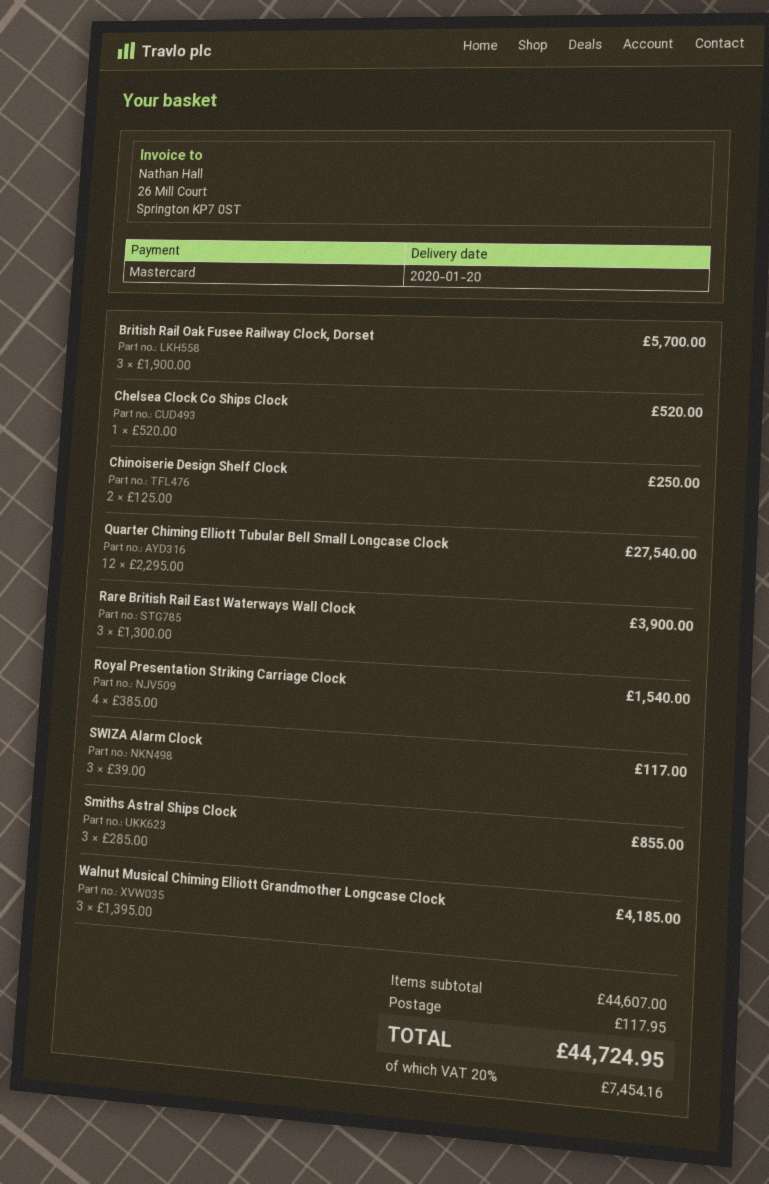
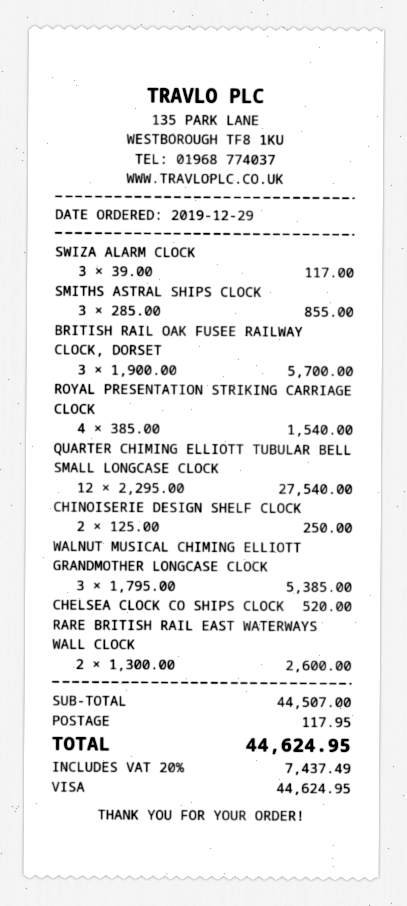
payment method: Mastercard -> Visa
Rare British Rail East Waterways Wall Clock: 3 x 1300.00 = 3900.00 -> 2 x 1300.00 = 2600.00
Walnut Musical Chiming Elliott Grandmother Longcase Clock: 3 x 1395.00 = 4185.00 -> 3 x 1795.00 = 5385.00
subtotal: 44607.00 -> 44507.00
tax: 20% = 7454.16 -> 20% = 7437.49
total: 44724.95 -> 44624.95

